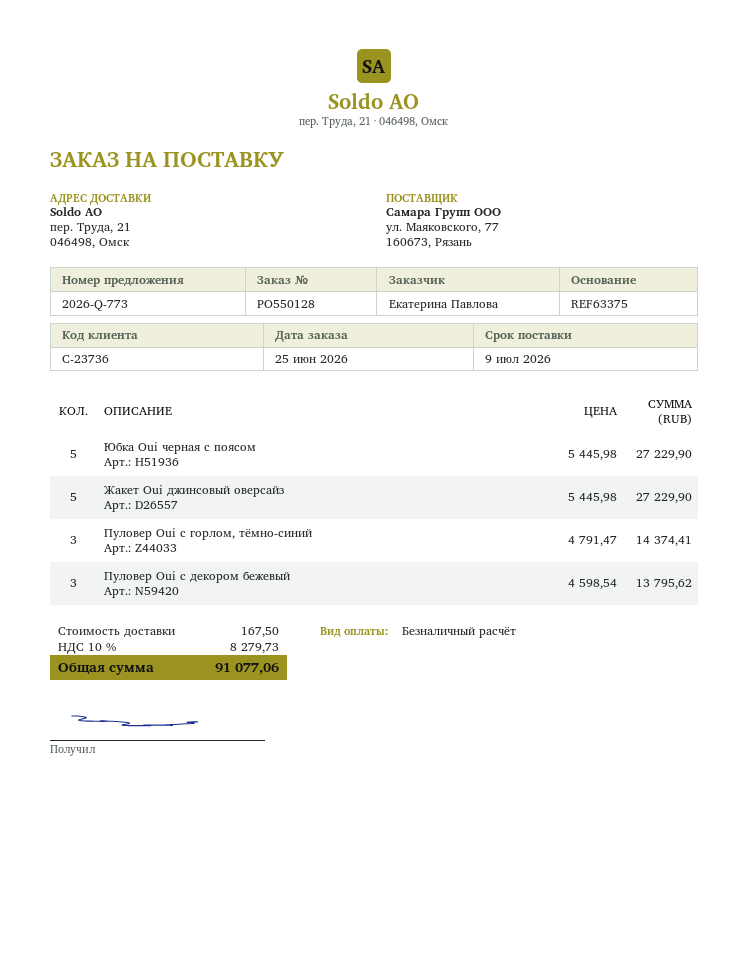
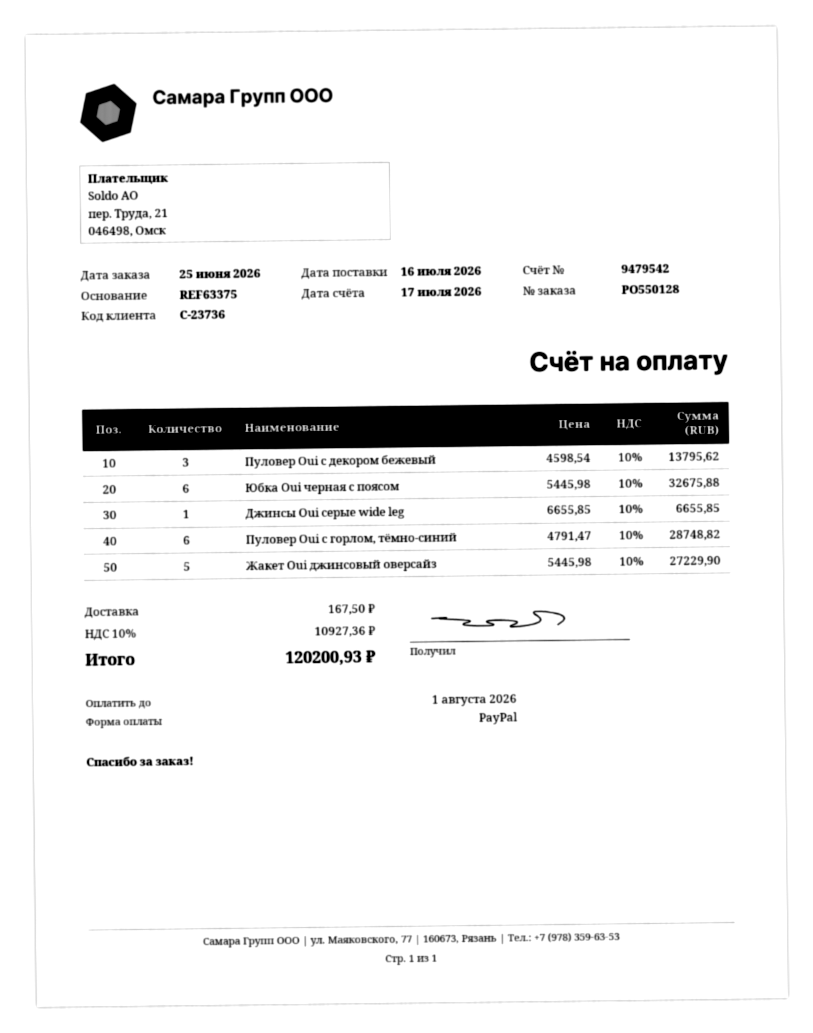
delivery date: 2026-07-09 -> 2026-07-16
payment method: bank transfer -> PayPal
Юбка Oui черная с поясом: 5 x 5445.98 = 27229.90 -> 6 x 5445.98 = 32675.88
Пуловер Oui с горлом, тёмно-синий: 3 x 4791.47 = 14374.41 -> 6 x 4791.47 = 28748.82
Джинсы Oui серые wide leg: none -> 1 x 6655.85 = 6655.85
tax: 10% = 8279.73 -> 10% = 10927.36
total: 91077.06 -> 120200.93

